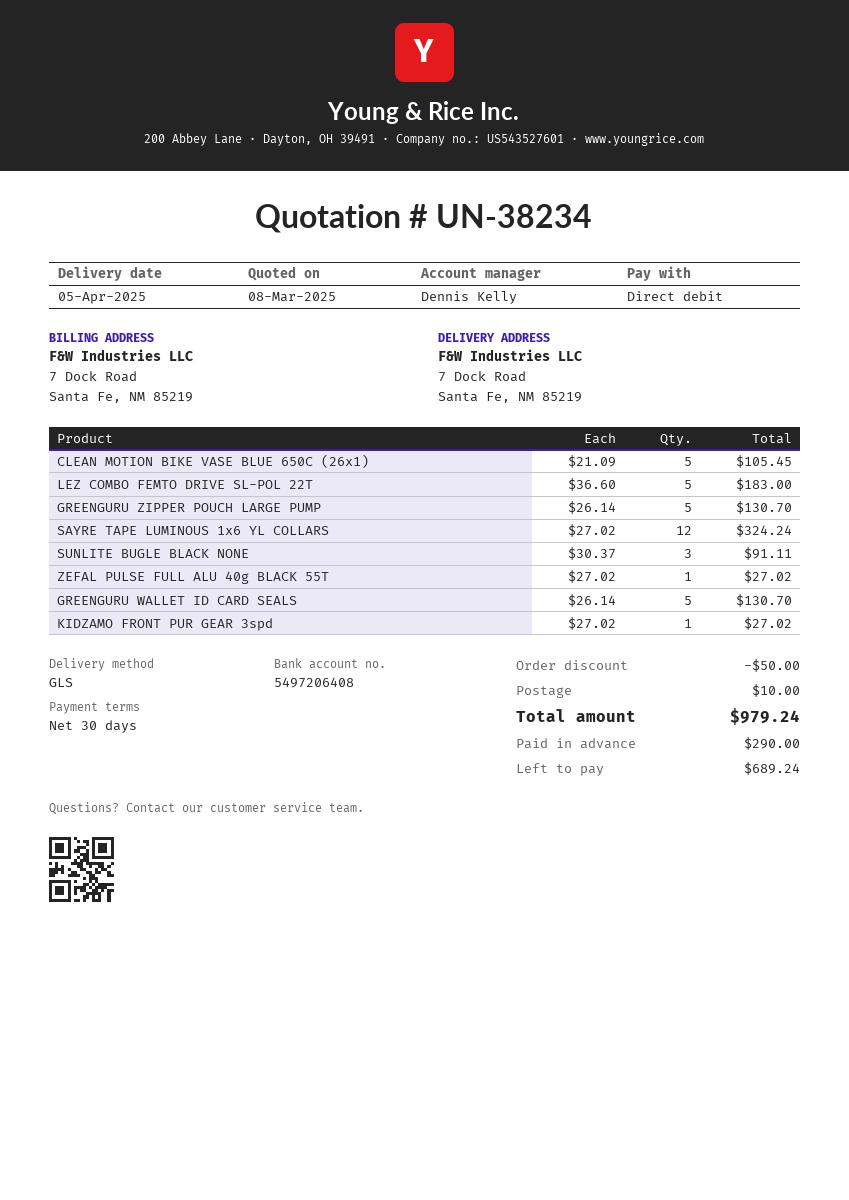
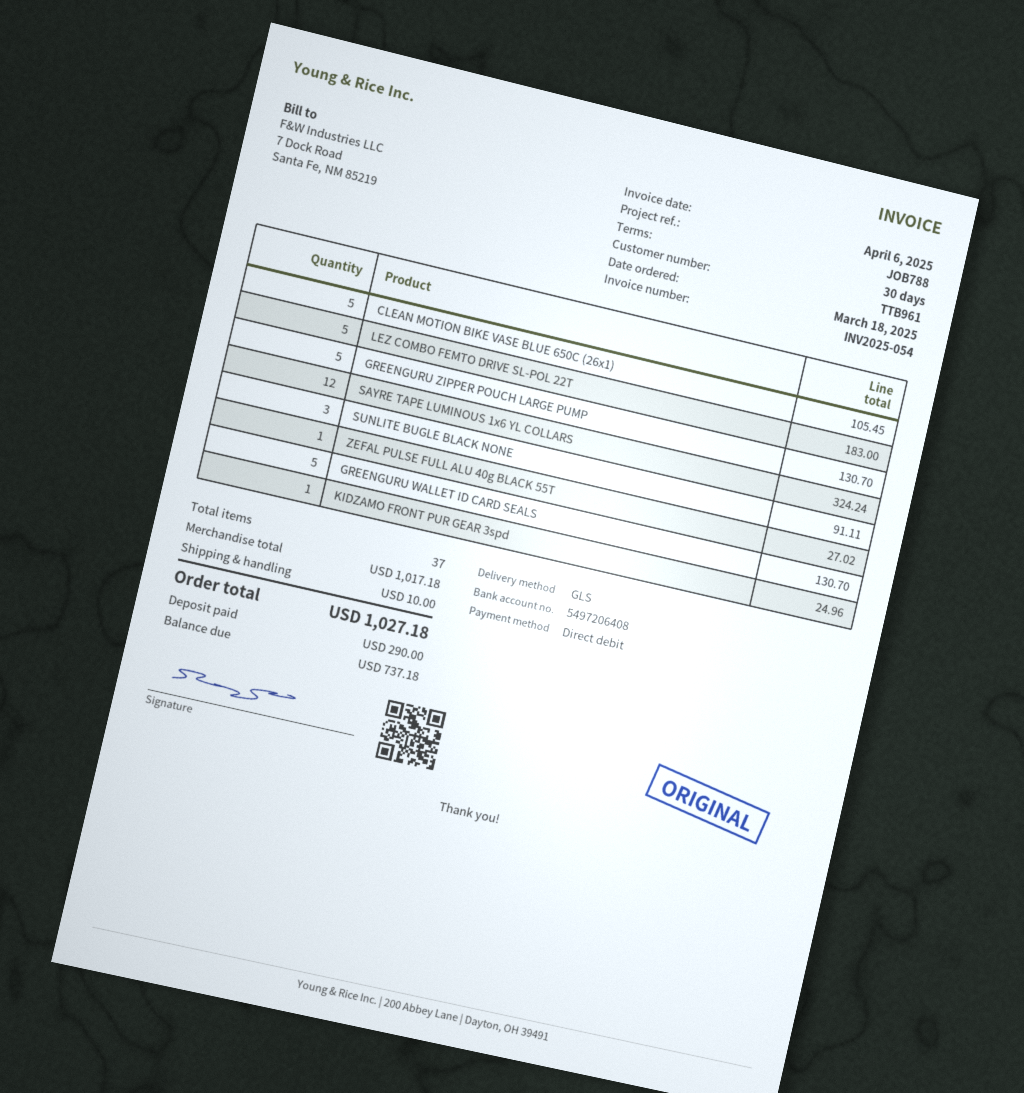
KIDZAMO FRONT PUR GEAR 3spd: 1 for 27.02 -> 1 for 24.96
discount: 50.00 -> none
total: 979.24 -> 1027.18
balance: 689.24 -> 737.18

